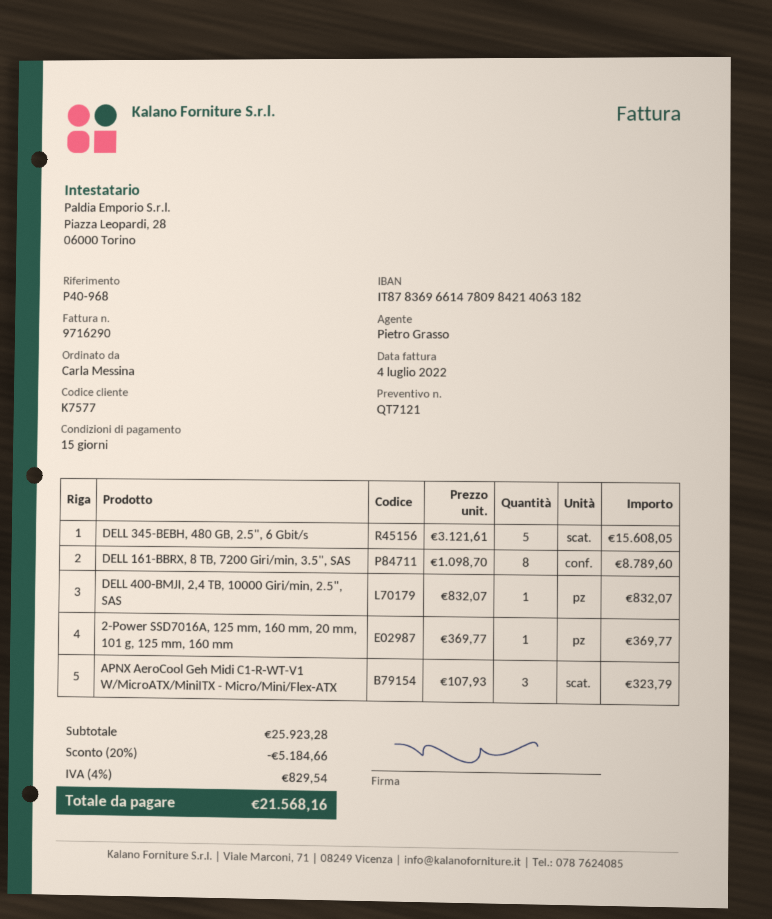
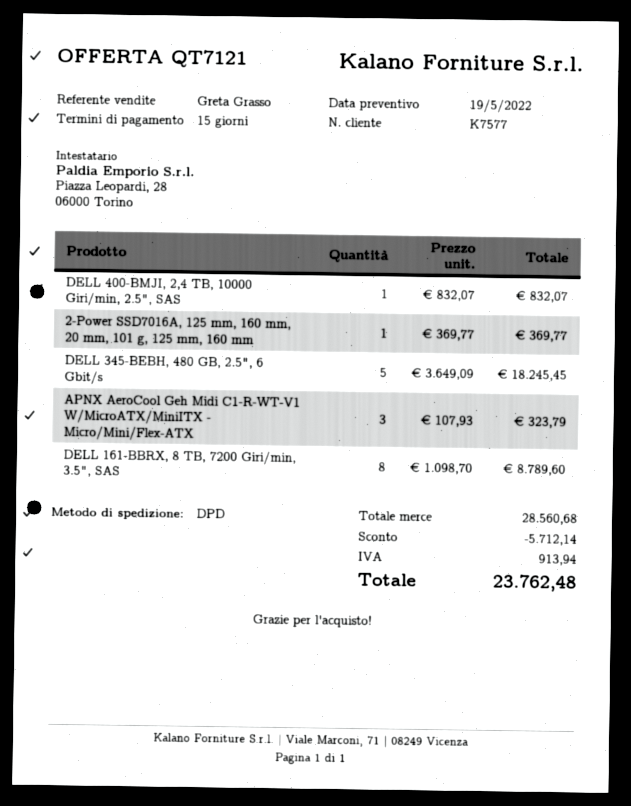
sales rep: Pietro Grasso -> Greta Grasso
DELL 345-BEBH, 480 GB, 2.5", 6 Gbit/s: 5 x 3121.61 = 15608.05 -> 5 x 3649.09 = 18245.45
subtotal: 25923.28 -> 28560.68
discount: 5184.66 -> 5712.14
tax: 829.54 -> 913.94
total: 21568.16 -> 23762.48

